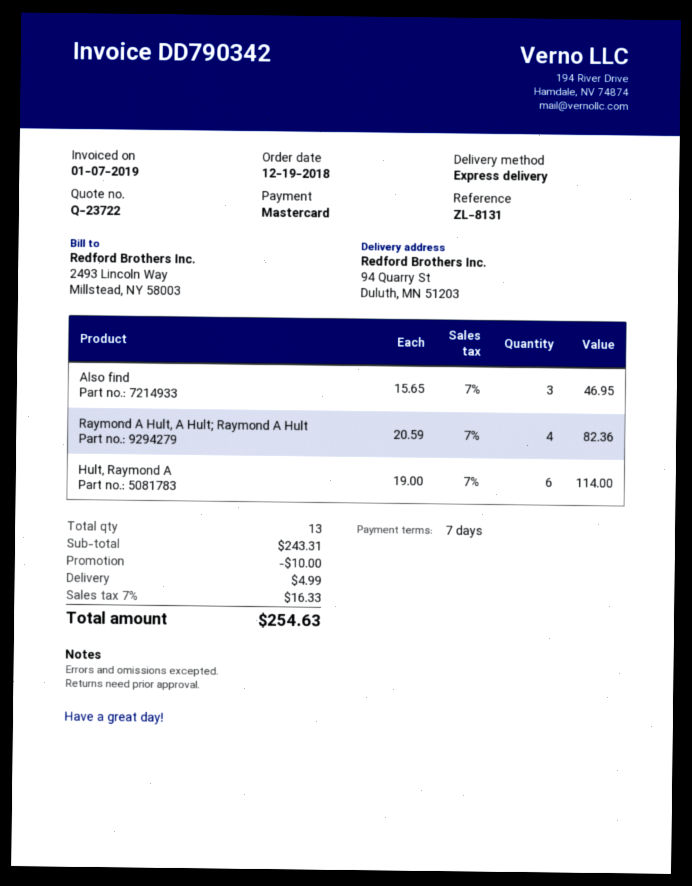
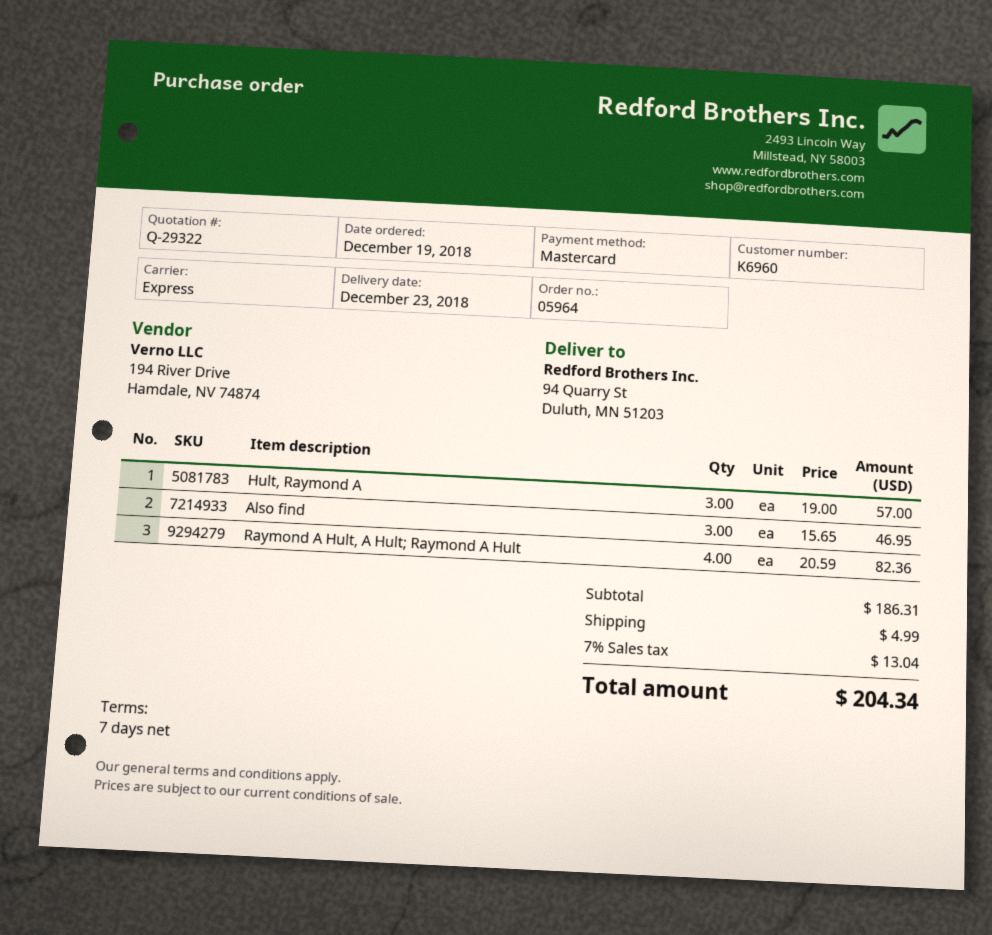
quote number: Q-23722 -> Q-29322
Hult, Raymond A: 6 x 19.00 = 114.00 -> 3 x 19.00 = 57.00
subtotal: 243.31 -> 186.31
discount: 10.00 -> none
tax: 7% = 16.33 -> 7% = 13.04
total: 254.63 -> 204.34

